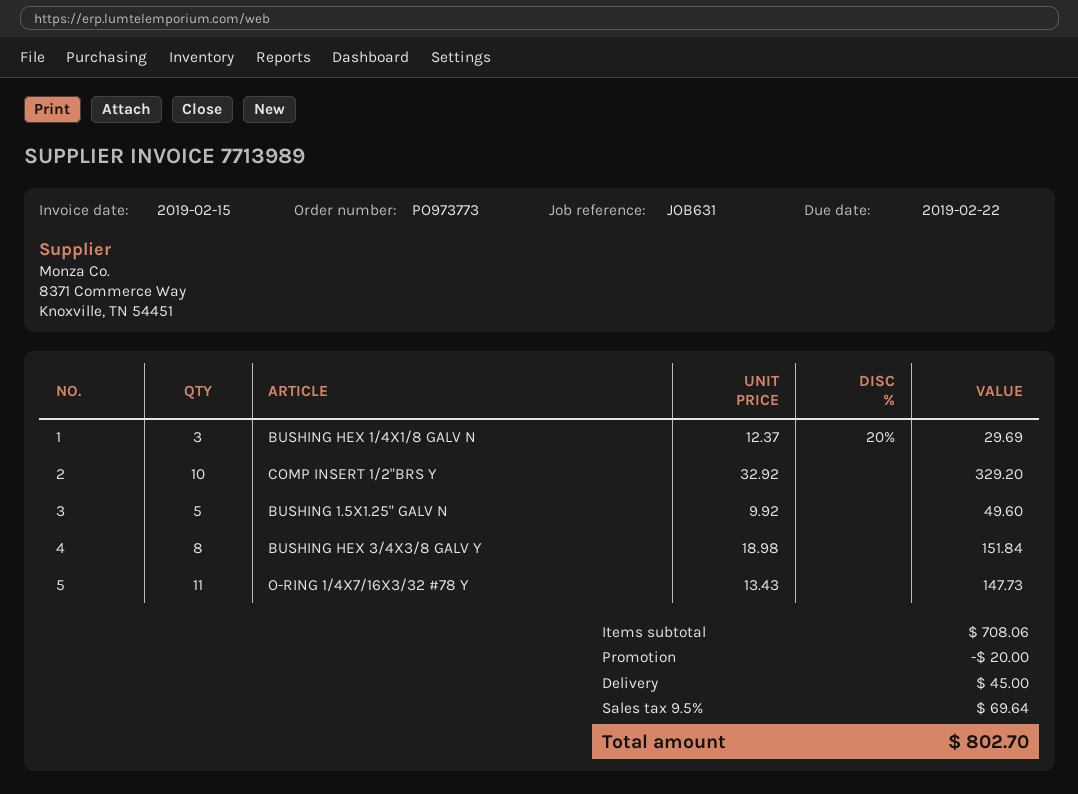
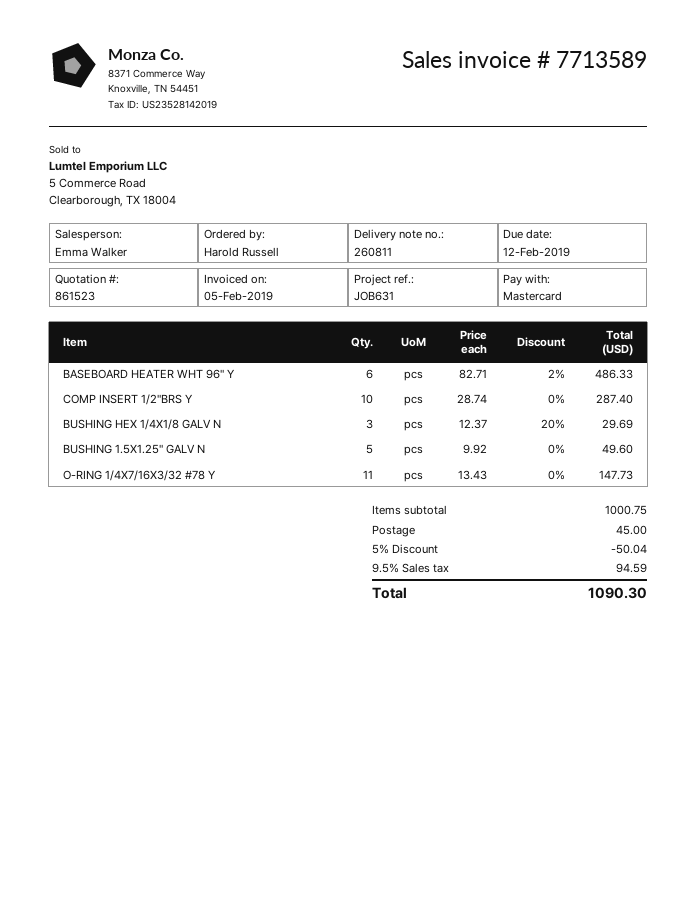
invoice number: 7713989 -> 7713589
invoice date: 2019-02-15 -> 2019-02-05
due date: 2019-02-22 -> 2019-02-12
COMP INSERT 1/2"BRS Y: 10 x 32.92 = 329.20 -> 10 x 28.74 = 287.40
BUSHING HEX 3/4X3/8 GALV Y: 8 x 18.98 = 151.84 -> none
BASEBOARD HEATER WHT 96" Y: none -> 6 x 82.71 - 2% = 486.33
subtotal: 708.06 -> 1000.75
discount: 20.00 -> 50.04
tax: 9.5% = 69.64 -> 9.5% = 94.59
total: 802.70 -> 1090.30

